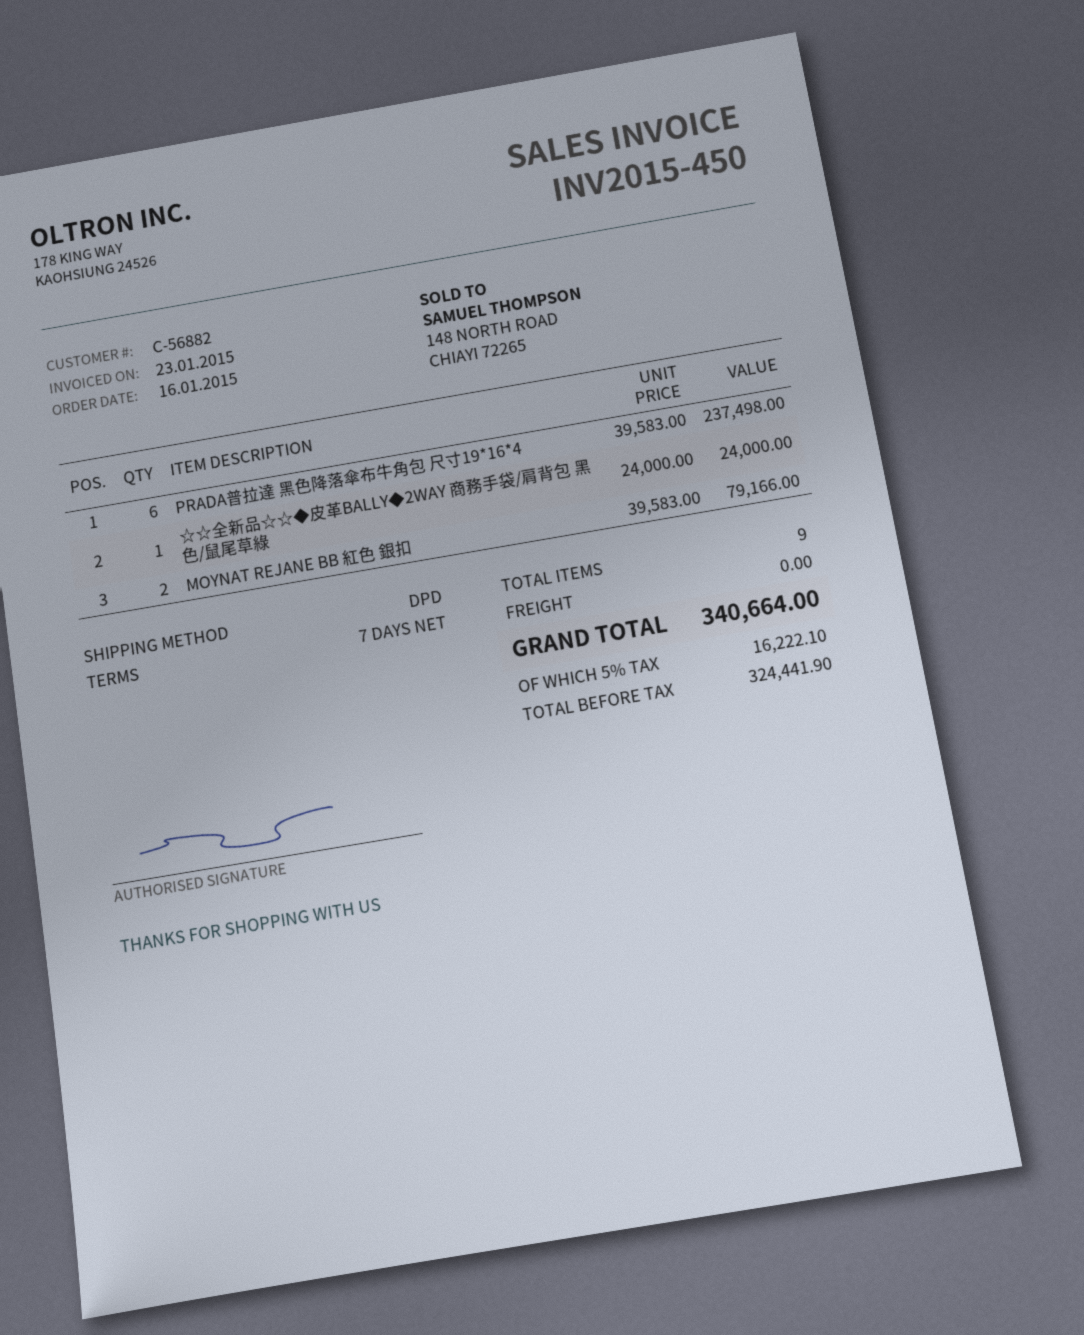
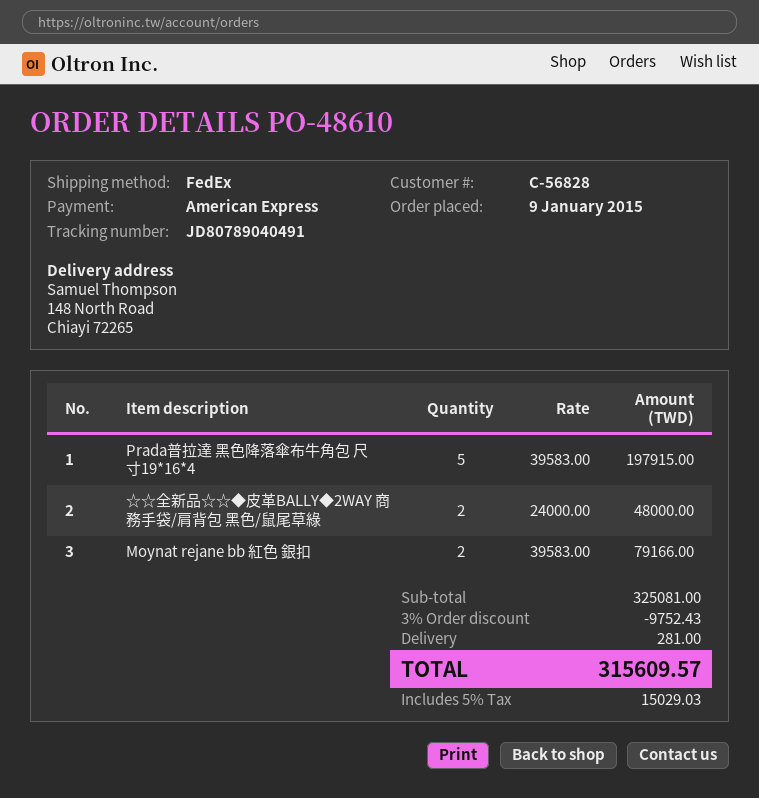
order date: 2015-01-16 -> 2015-01-09
customer number: C-56882 -> C-56828
shipping method: DPD -> FedEx
PRADA普拉達 黑色降落傘布牛角包 尺寸19*16*4: 6 x 39583.00 = 237498.00 -> 5 x 39583.00 = 197915.00
☆☆全新品☆☆◆皮革BALLY◆2WAY 商務手袋/肩背包 黑色/鼠尾草綠: 1 x 24000.00 = 24000.00 -> 2 x 24000.00 = 48000.00
discount: none -> 3% = 9752.43
shipping: 0.00 -> 281.00
tax: 5% = 16222.10 -> 5% = 15029.03
total: 340664.00 -> 315609.57

